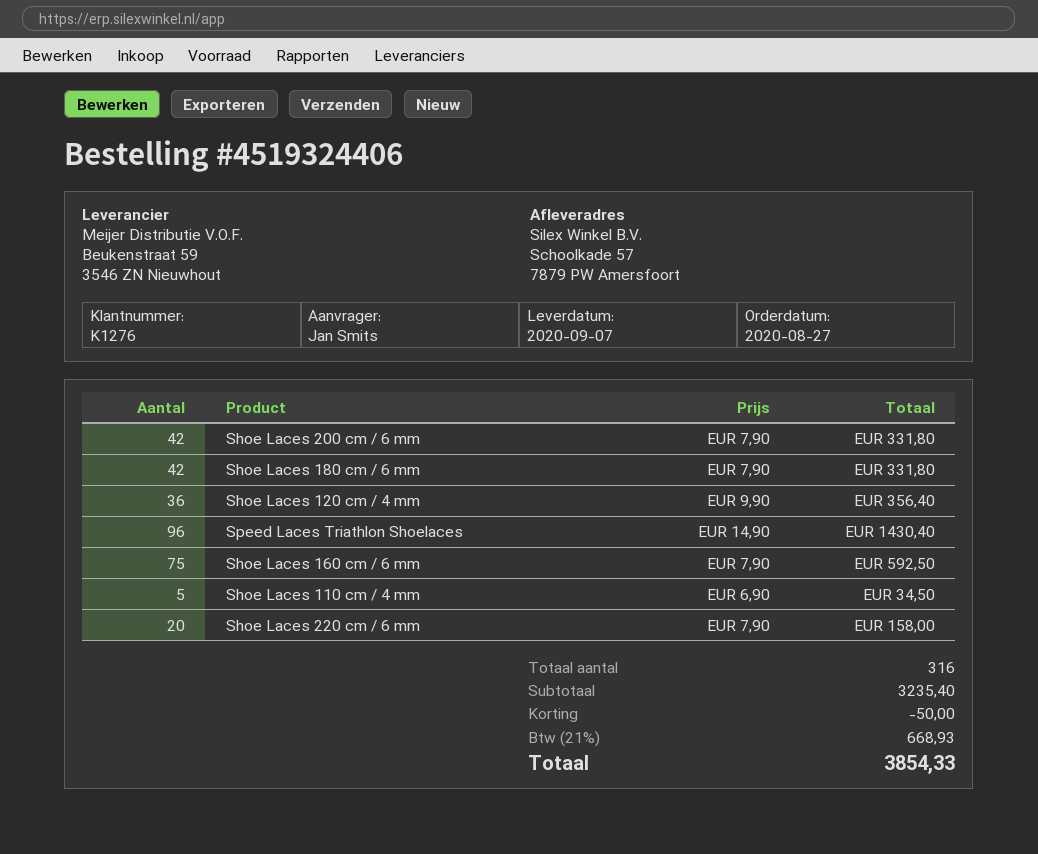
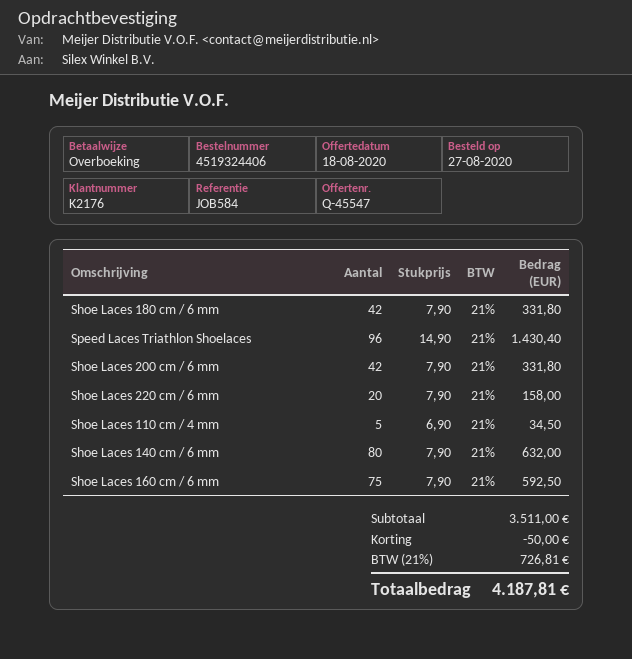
customer number: K1276 -> K2176
Shoe Laces 120 cm / 4 mm: 36 x 9.90 = 356.40 -> none
Shoe Laces 140 cm / 6 mm: none -> 80 x 7.90 = 632.00
subtotal: 3235.40 -> 3511.00
tax: 21% = 668.93 -> 21% = 726.81
total: 3854.33 -> 4187.81

